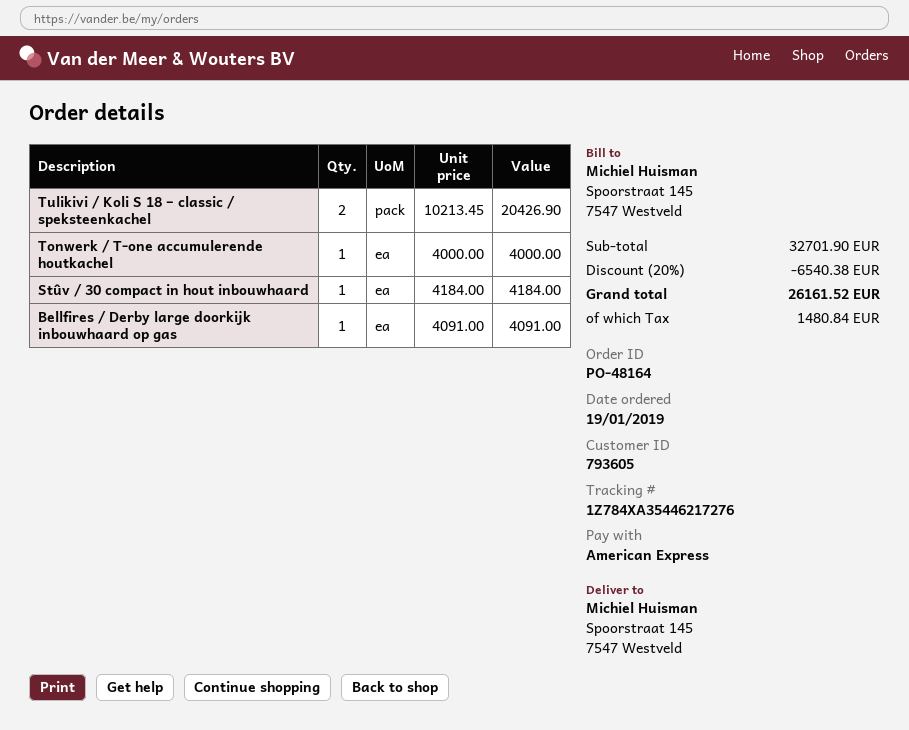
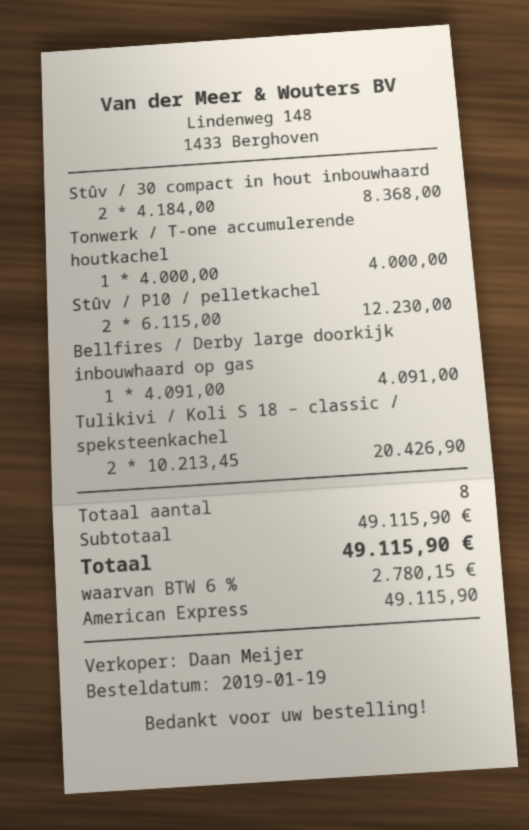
Stûv / 30 compact in hout inbouwhaard: 1 x 4184.00 = 4184.00 -> 2 x 4184.00 = 8368.00
Stûv / P10 / pelletkachel: none -> 2 x 6115.00 = 12230.00
subtotal: 32701.90 -> 49115.90
discount: 20% = 6540.38 -> none
tax: 1480.84 -> 2780.15
total: 26161.52 -> 49115.90

